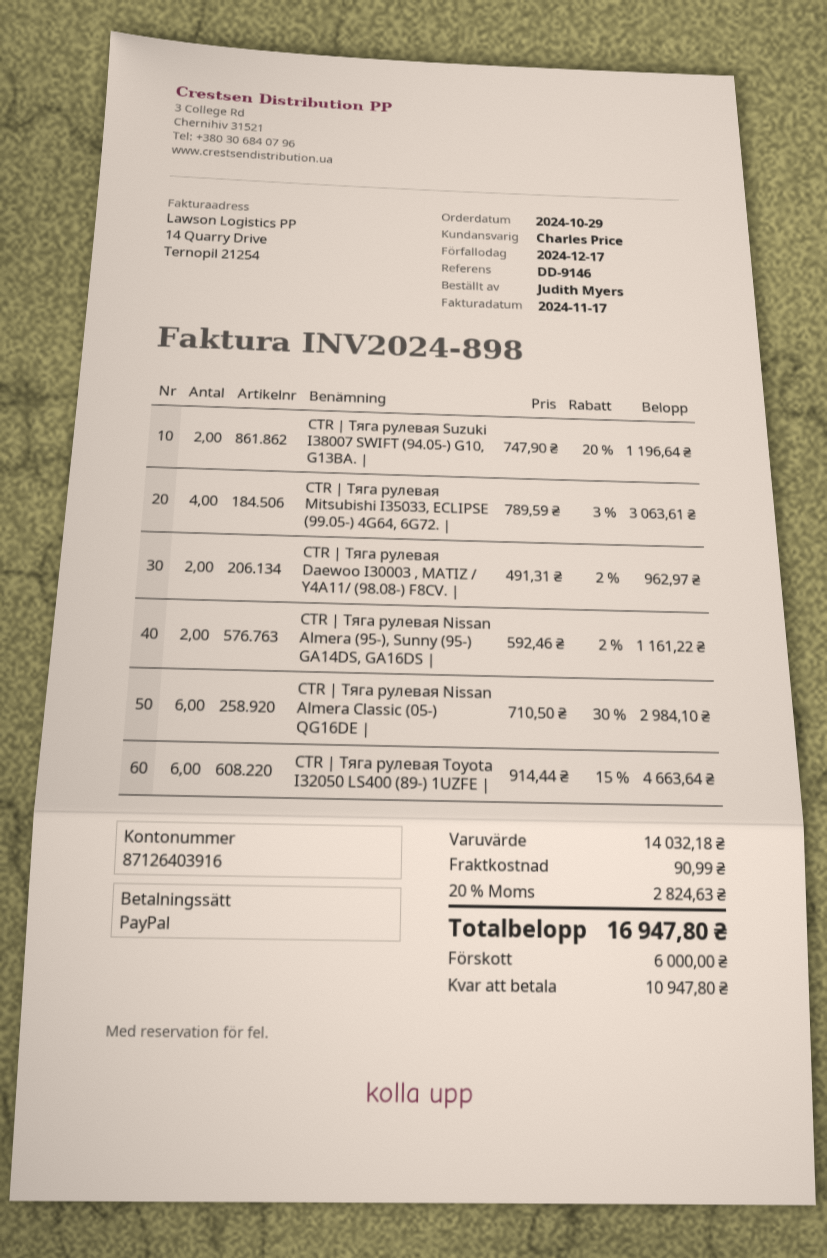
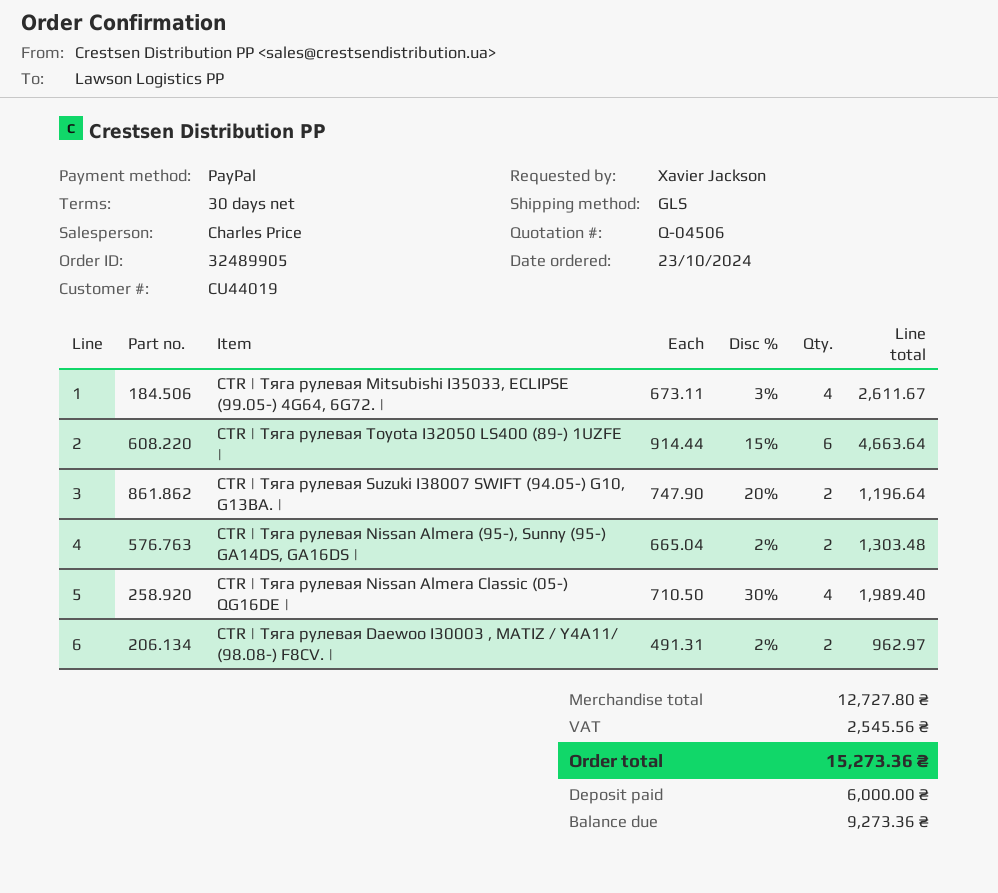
order date: 2024-10-29 -> 2024-10-23
ordered by: Judith Myers -> Xavier Jackson
CTR | Тяга рулевая Mitsubishi I35033, ECLIPSE (99.05-) 4G64, 6G72. |: 4 x 789.59 - 3% = 3063.61 -> 4 x 673.11 - 3% = 2611.67
CTR | Тяга рулевая Nissan Almera (95-), Sunny (95-) GA14DS, GA16DS |: 2 x 592.46 - 2% = 1161.22 -> 2 x 665.04 - 2% = 1303.48
CTR | Тяга рулевая Nissan Almera Classic (05-) QG16DE |: 6 x 710.50 - 30% = 2984.10 -> 4 x 710.50 - 30% = 1989.40
subtotal: 14032.18 -> 12727.80
shipping: 90.99 -> none
tax: 2824.63 -> 2545.56
total: 16947.80 -> 15273.36
balance: 10947.80 -> 9273.36

